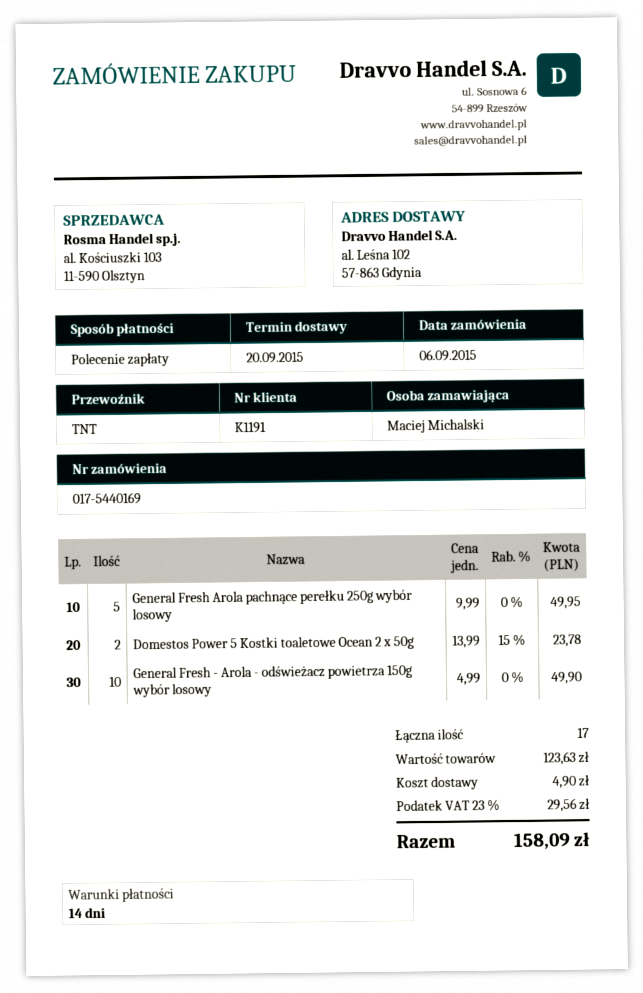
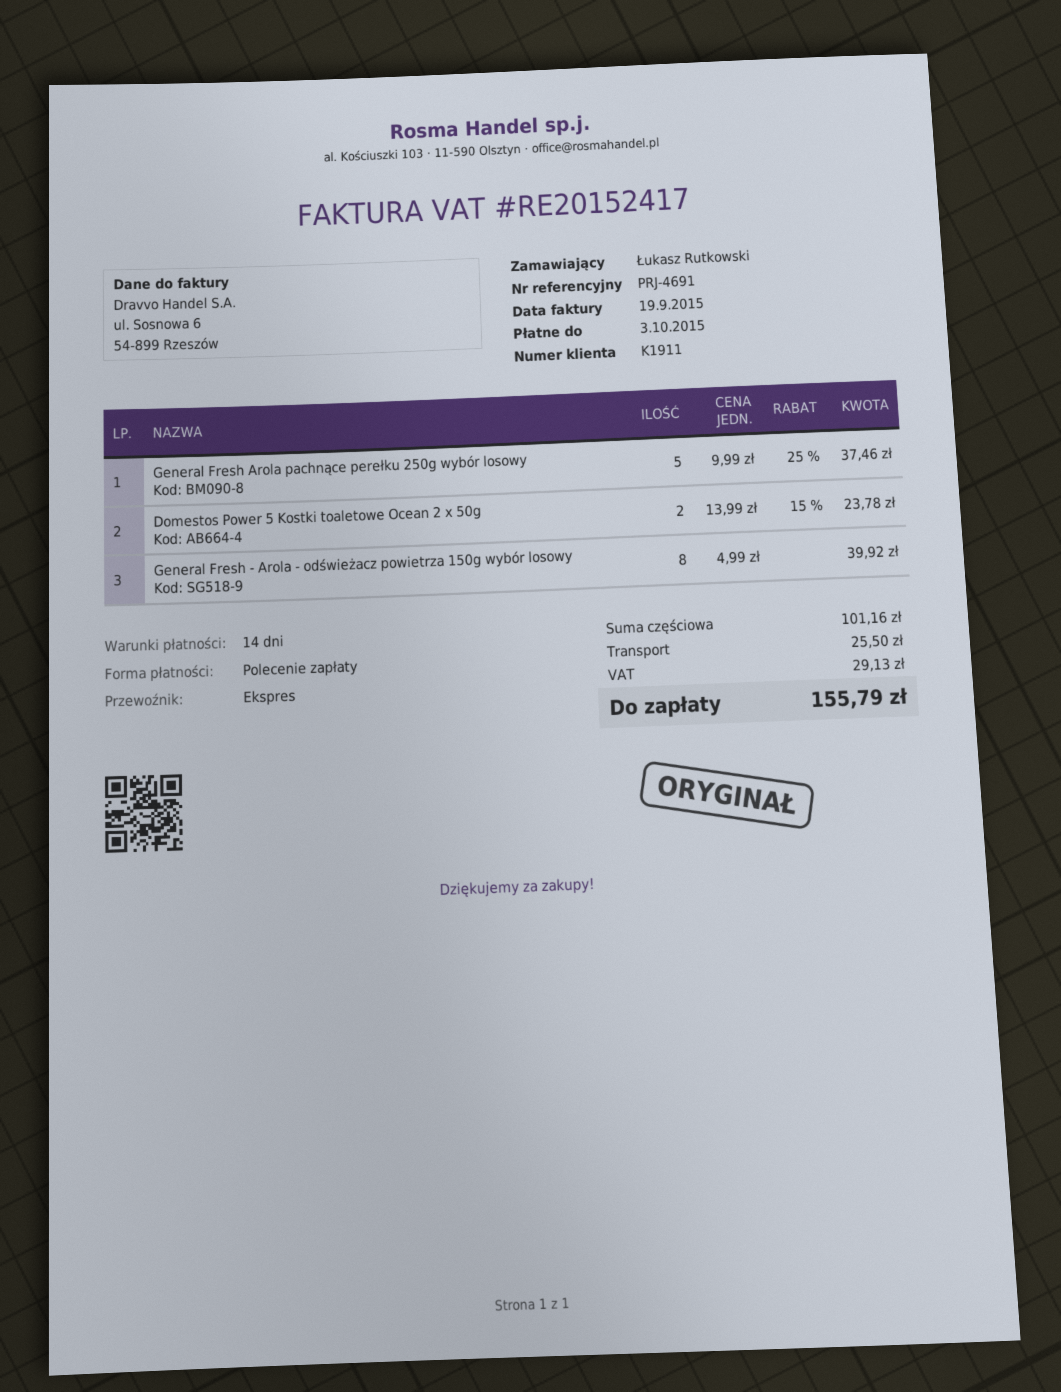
customer number: K1191 -> K1911
ordered by: Maciej Michalski -> Łukasz Rutkowski
shipping method: TNT -> express
General Fresh Arola pachnące perełku 250g wybór losowy: 5 x 9.99 = 49.95 -> 5 x 9.99 - 25% = 37.46
General Fresh - Arola - odświeżacz powietrza 150g wybór losowy: 10 x 4.99 = 49.90 -> 8 x 4.99 = 39.92
subtotal: 123.63 -> 101.16
shipping: 4.90 -> 25.50
tax: 29.56 -> 29.13
total: 158.09 -> 155.79

